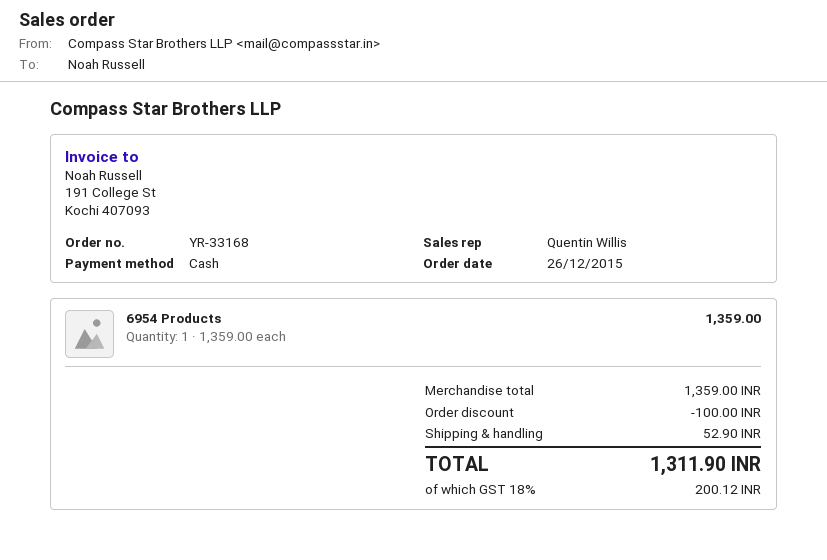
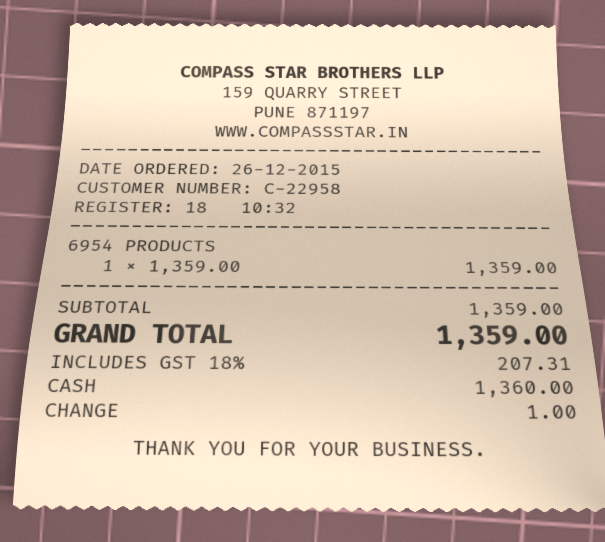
discount: 100.00 -> none
shipping: 52.90 -> none
tax: 18% = 200.12 -> 18% = 207.31
total: 1311.90 -> 1359.00

